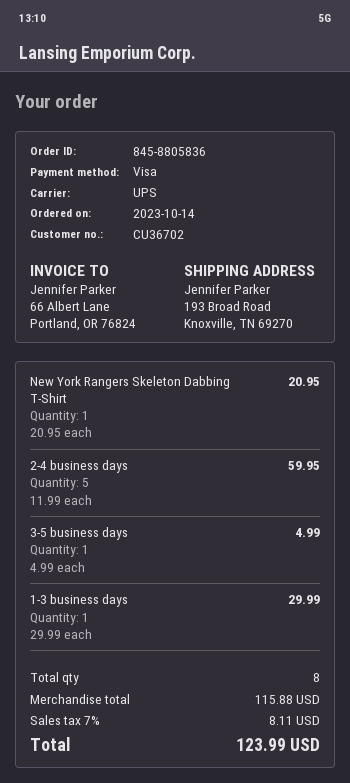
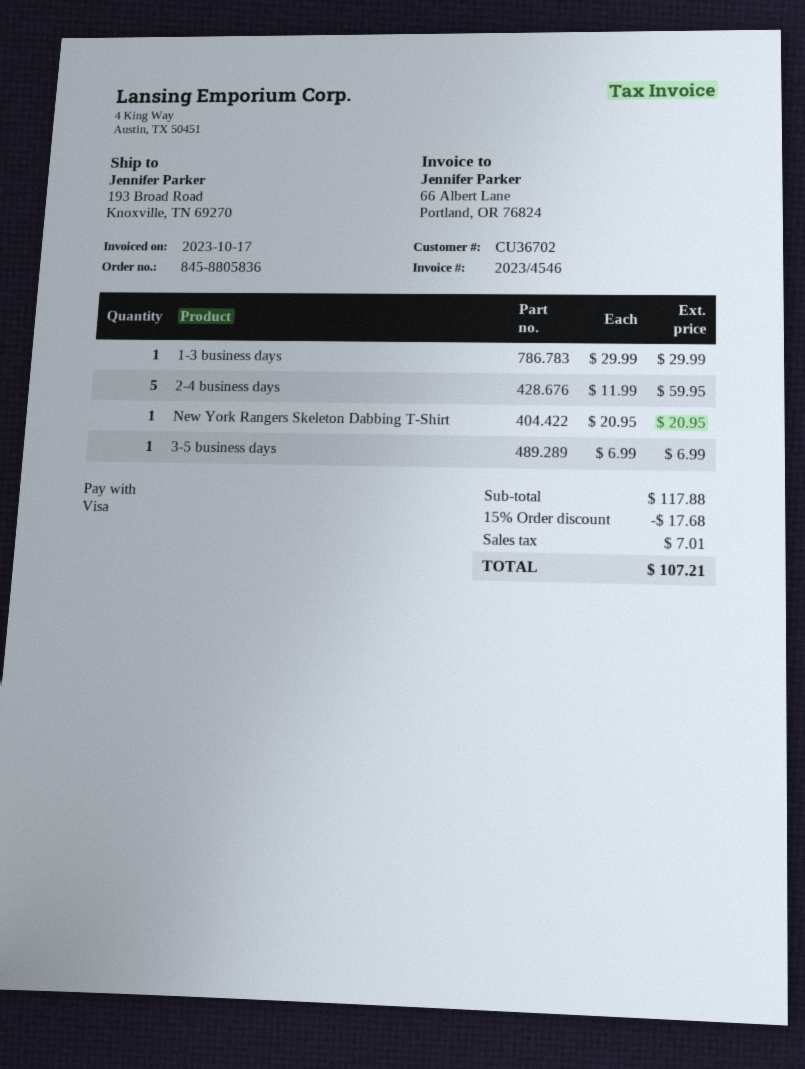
3-5 business days: 1 x 4.99 = 4.99 -> 1 x 6.99 = 6.99
subtotal: 115.88 -> 117.88
discount: none -> 15% = 17.68
tax: 8.11 -> 7.01
total: 123.99 -> 107.21

